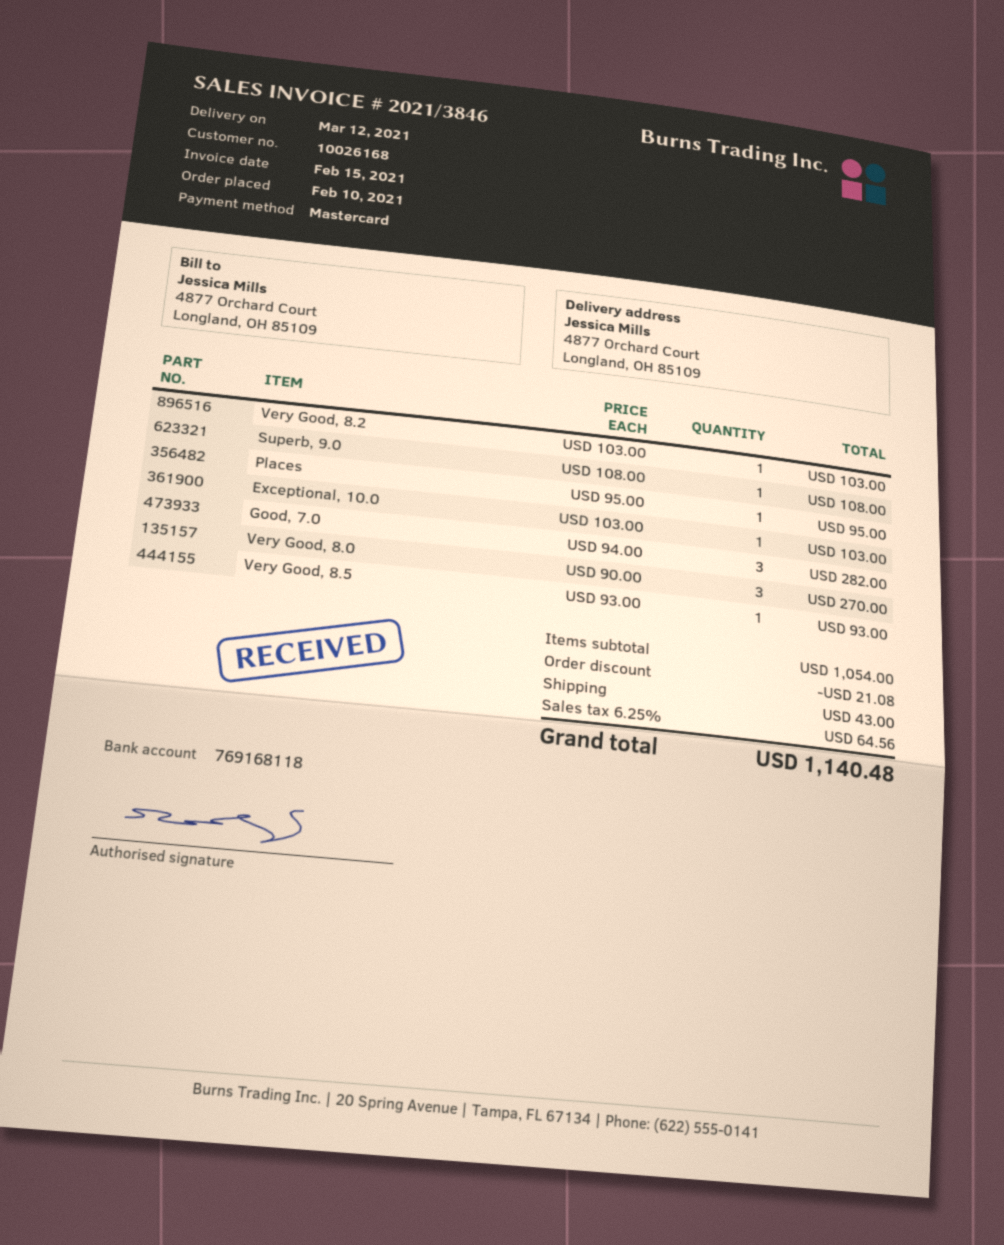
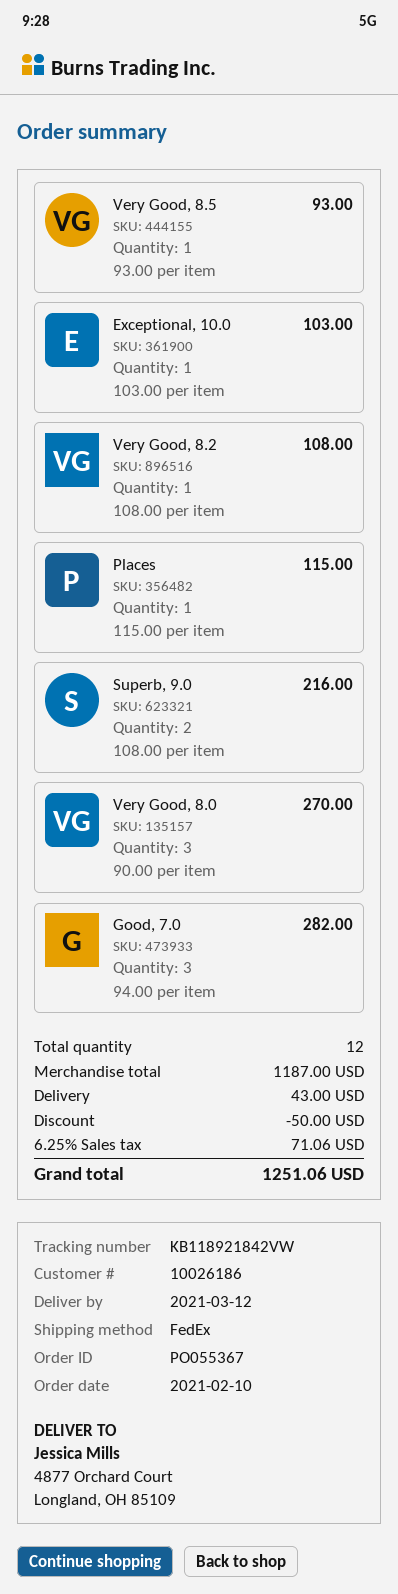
customer number: 10026168 -> 10026186
Very Good, 8.2: 1 x 103.00 = 103.00 -> 1 x 108.00 = 108.00
Superb, 9.0: 1 x 108.00 = 108.00 -> 2 x 108.00 = 216.00
Places: 1 x 95.00 = 95.00 -> 1 x 115.00 = 115.00
subtotal: 1054.00 -> 1187.00
discount: 21.08 -> 50.00
tax: 6.25% = 64.56 -> 6.25% = 71.06
total: 1140.48 -> 1251.06

